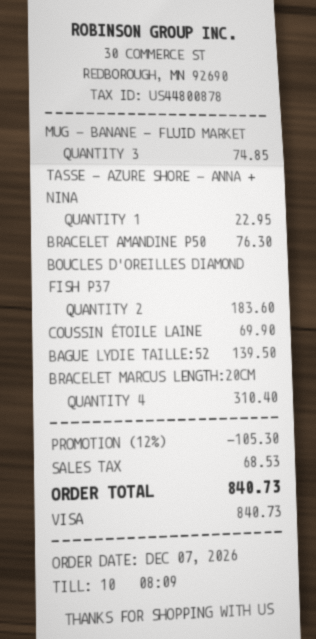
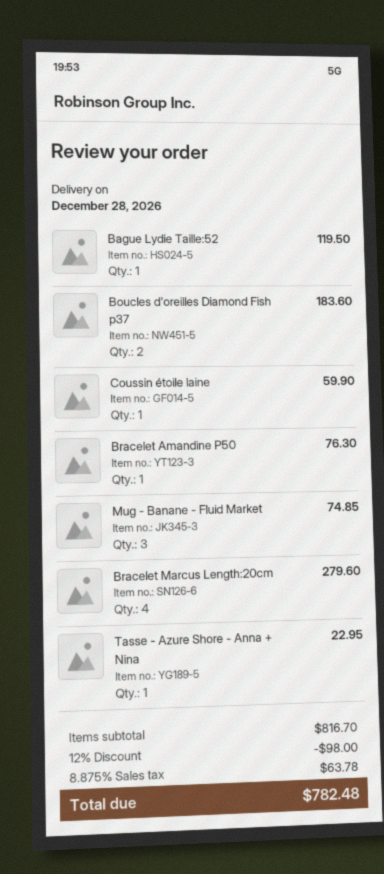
COUSSIN ÉTOILE LAINE: 1 for 69.90 -> 1 for 59.90
BAGUE LYDIE TAILLE:52: 1 for 139.50 -> 1 for 119.50
BRACELET MARCUS LENGTH:20CM: 4 for 310.40 -> 4 for 279.60
discount: 12% = 105.30 -> 12% = 98.00
tax: 68.53 -> 63.78
total: 840.73 -> 782.48

